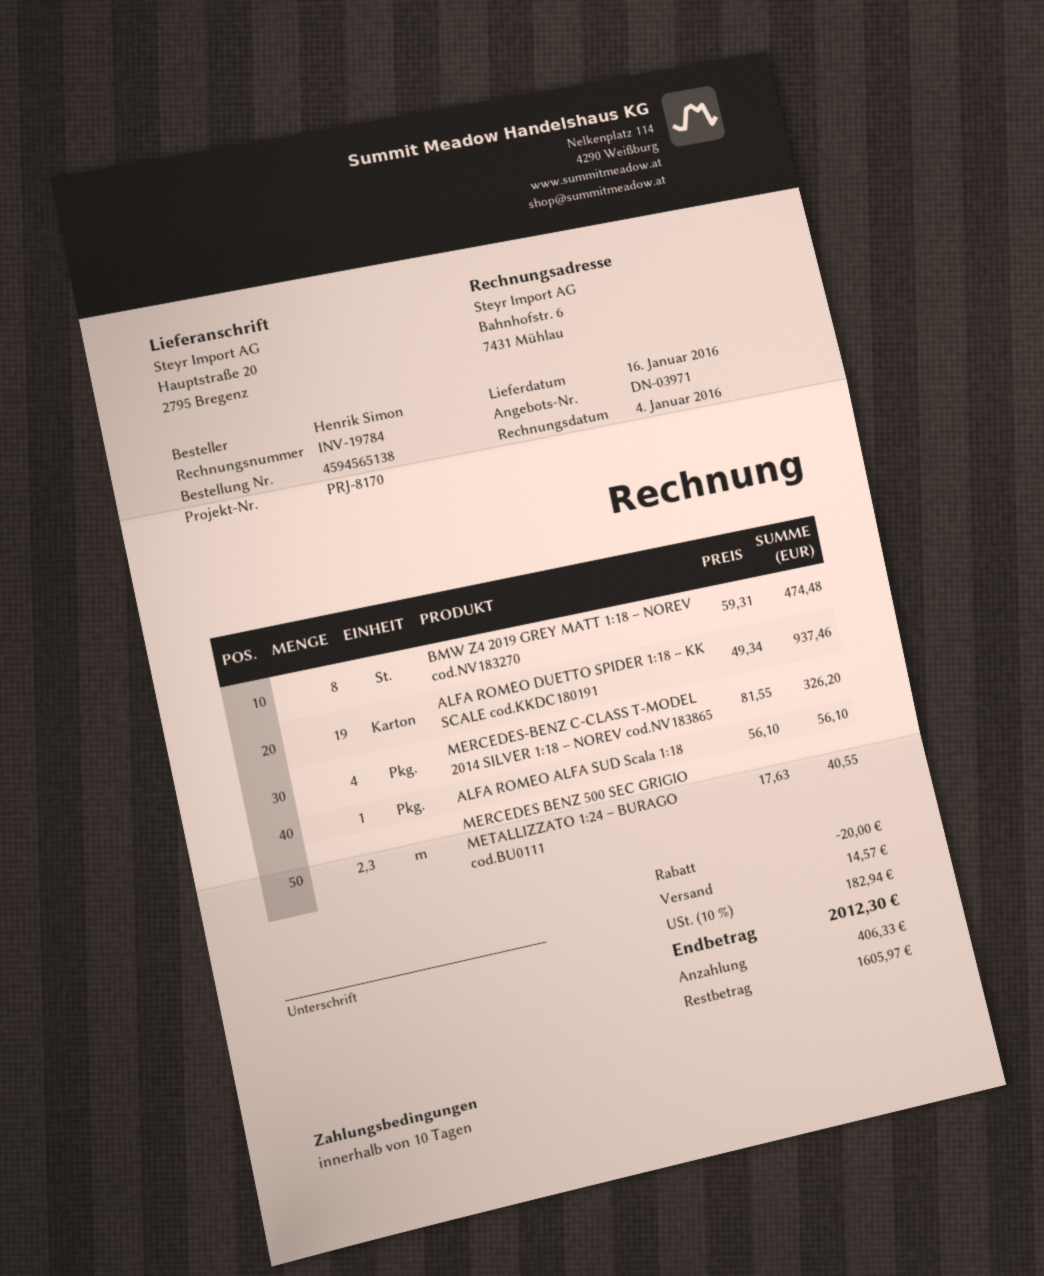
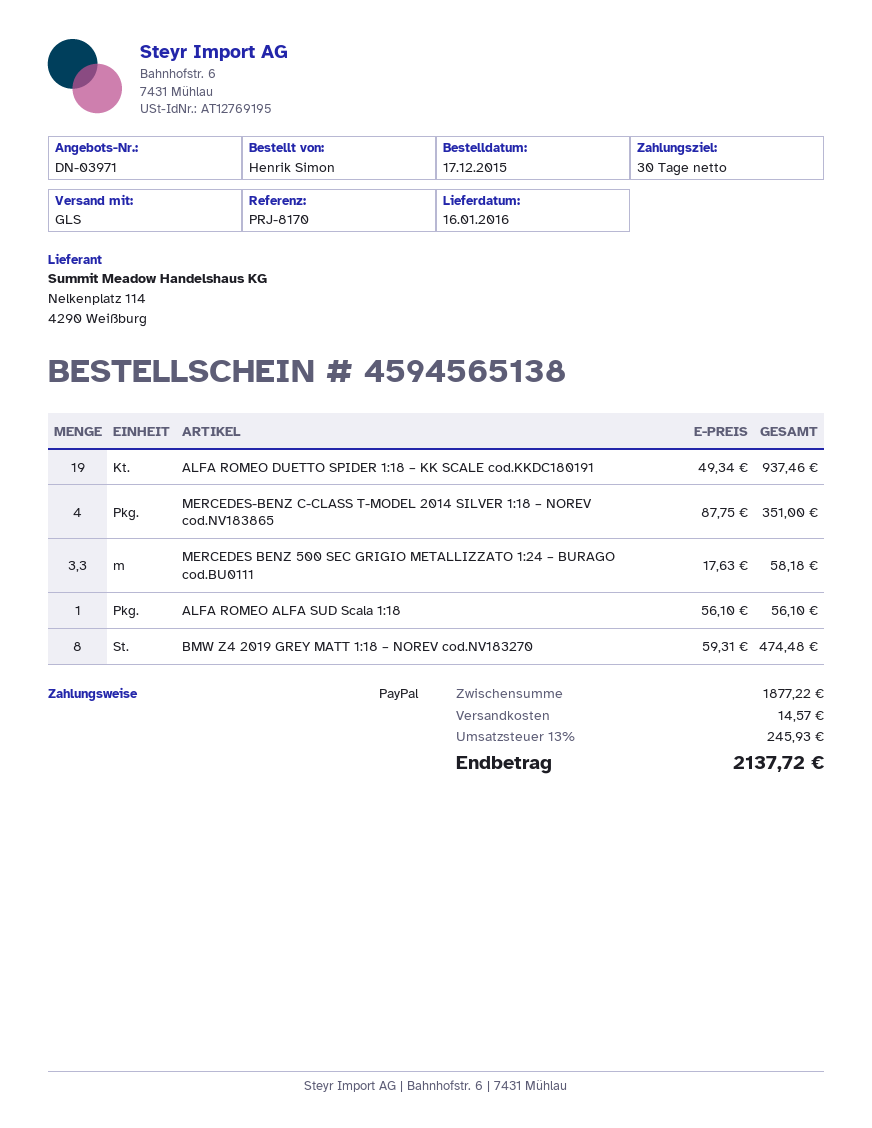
payment terms: 10 days -> 30 days
MERCEDES-BENZ C-CLASS T-MODEL 2014 SILVER 1:18 – NOREV cod.NV183865: 4 x 81.55 = 326.20 -> 4 x 87.75 = 351.00
MERCEDES BENZ 500 SEC GRIGIO METALLIZZATO 1:24 – BURAGO cod.BU0111: 2.3 x 17.63 = 40.55 -> 3.3 x 17.63 = 58.18
discount: 20.00 -> none
tax: 10% = 182.94 -> 13% = 245.93
total: 2012.30 -> 2137.72

